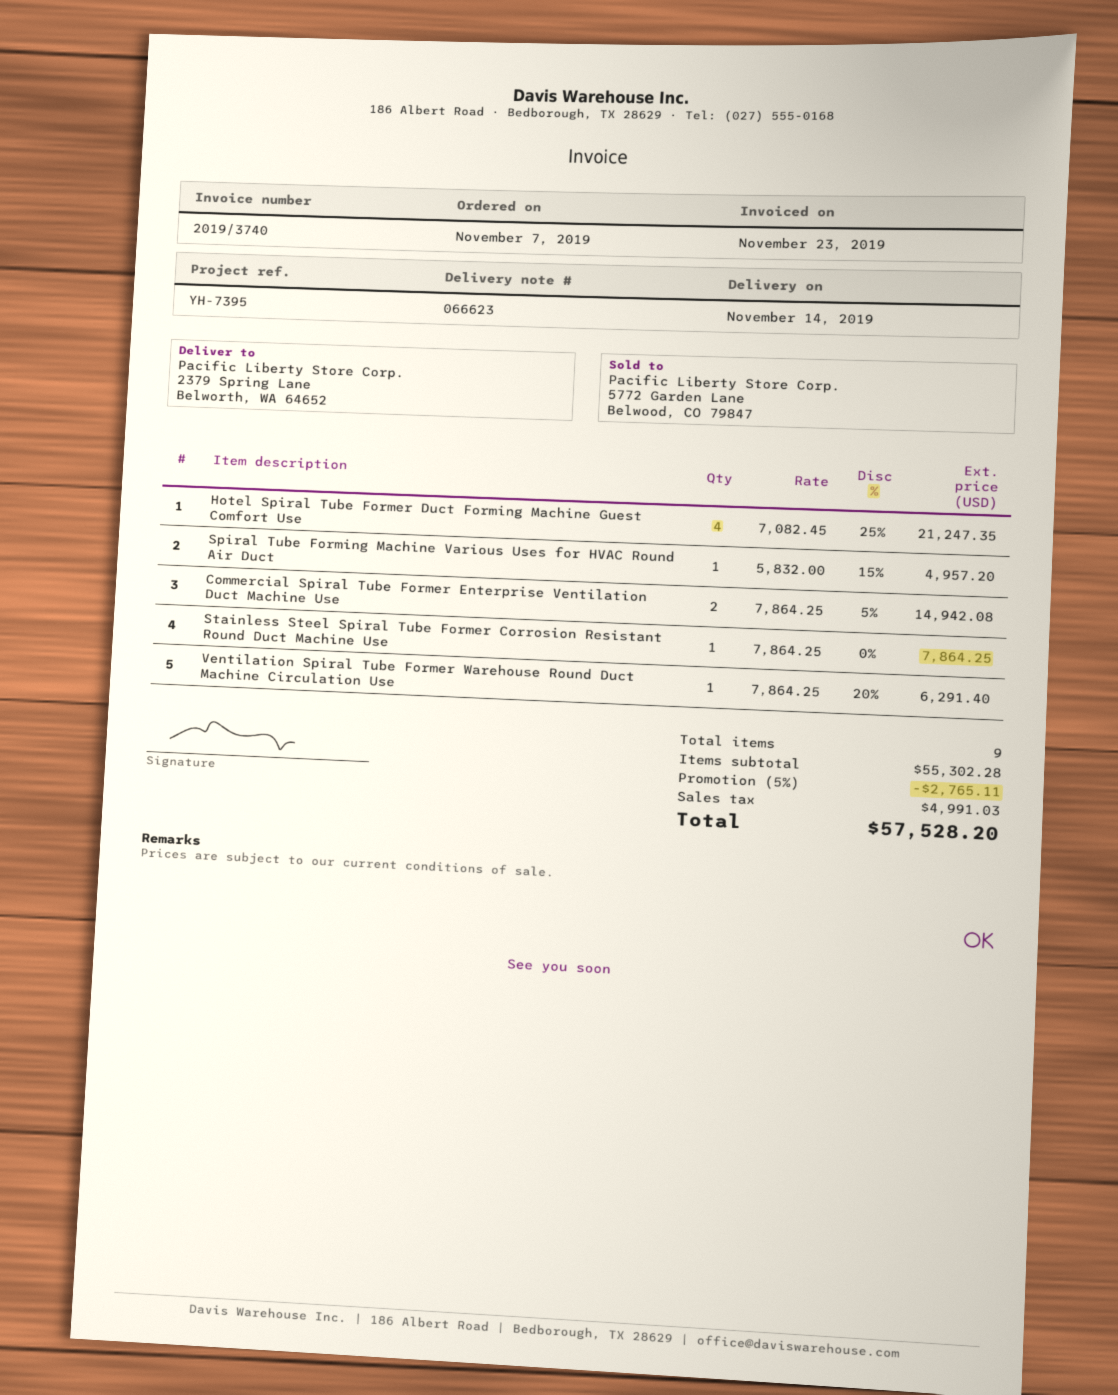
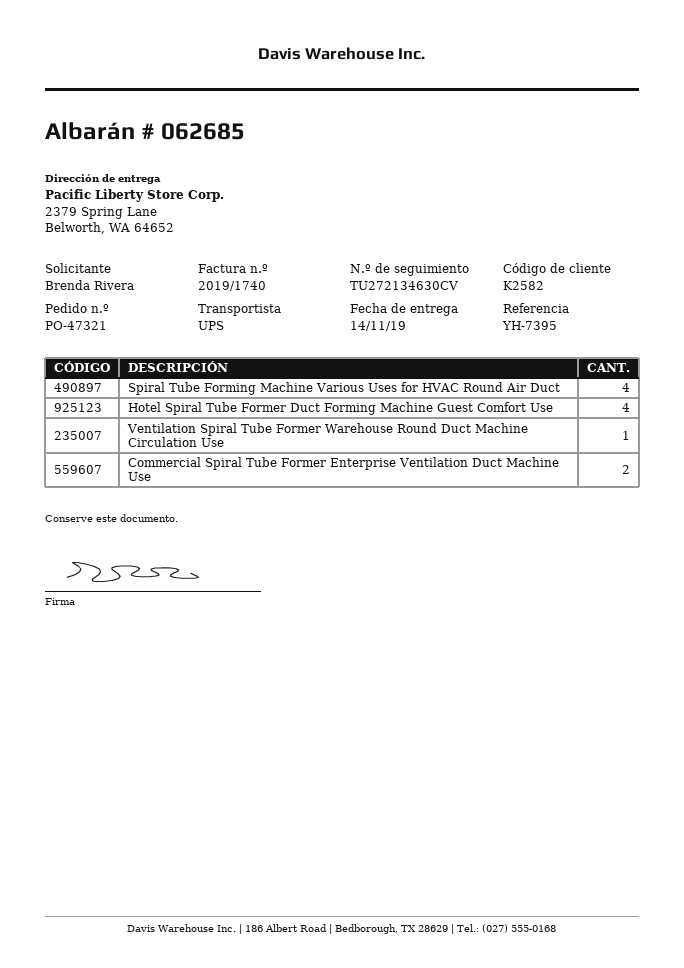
delivery note number: 066623 -> 062685
invoice number: 2019/3740 -> 2019/1740
Spiral Tube Forming Machine Various Uses for HVAC Round Air Duct: 1 -> 4
Stainless Steel Spiral Tube Former Corrosion Resistant Round Duct Machine Use: 1 -> none

